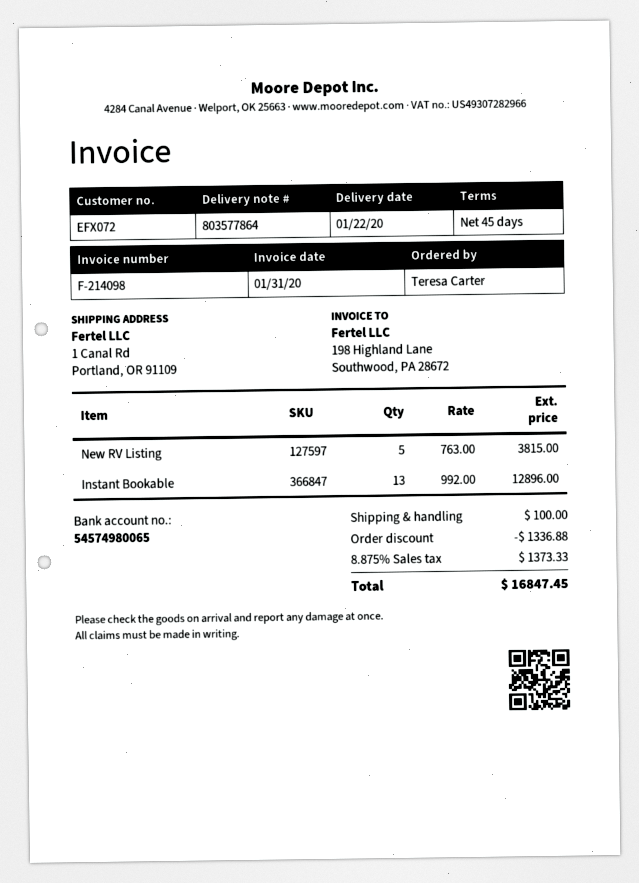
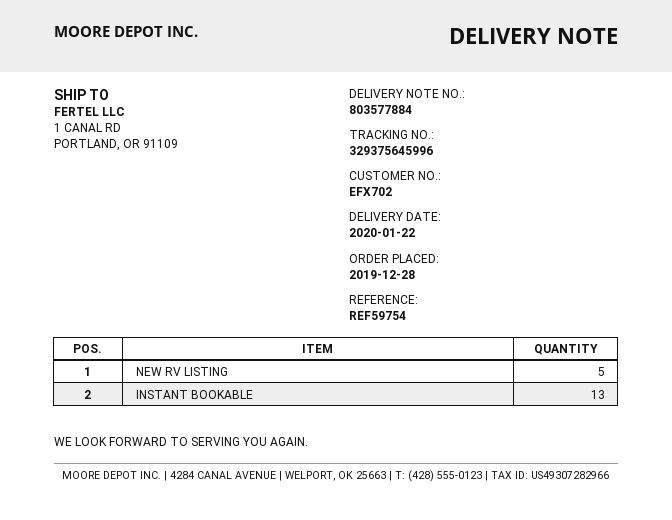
delivery note number: 803577864 -> 803577884
customer number: EFX072 -> EFX702

